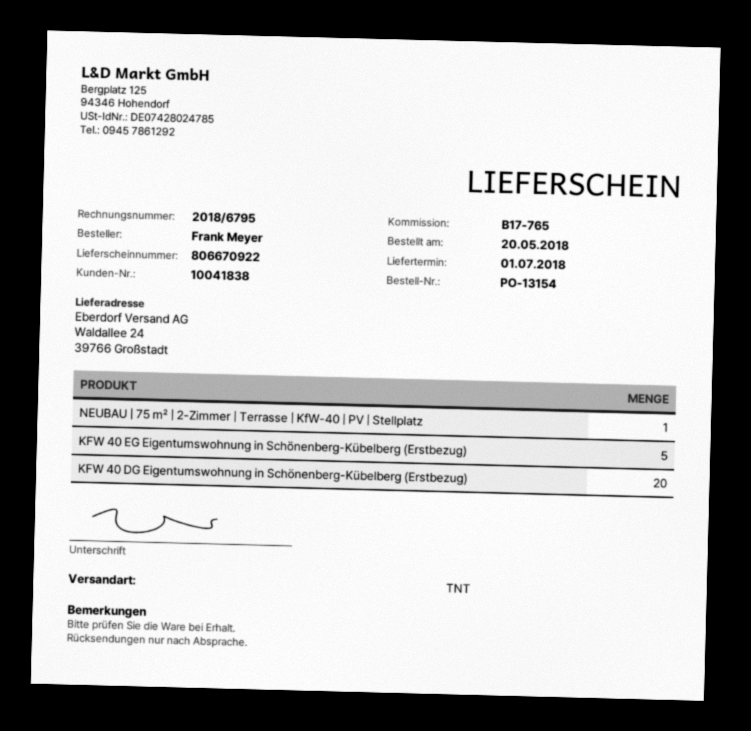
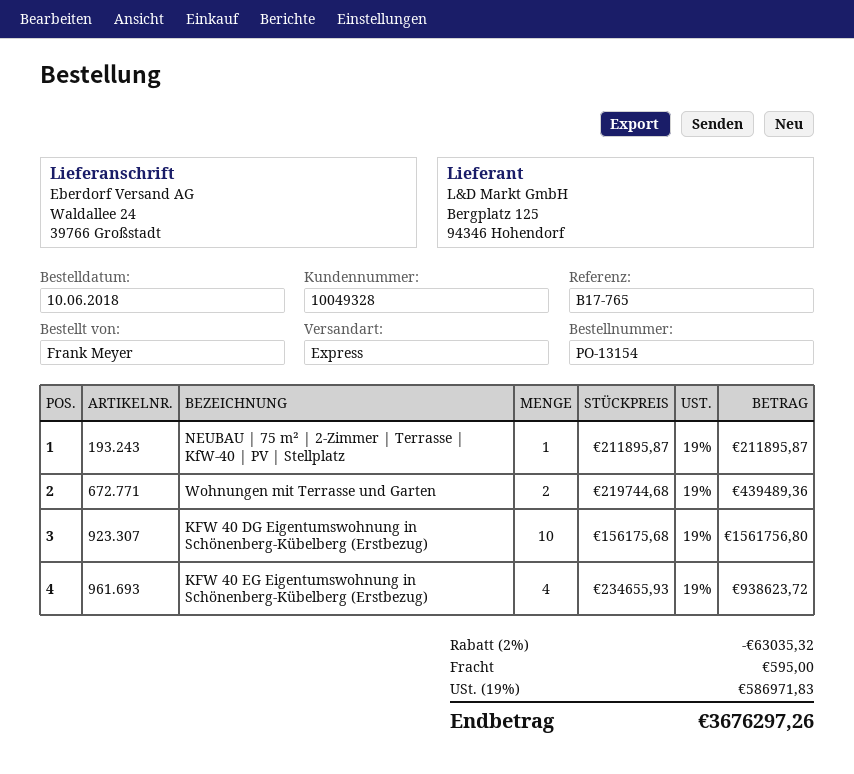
order date: 2018-05-20 -> 2018-06-10
customer number: 10041838 -> 10049328
shipping method: TNT -> express
KFW 40 EG Eigentumswohnung in Schönenberg-Kübelberg (Erstbezug): 5 -> 4
KFW 40 DG Eigentumswohnung in Schönenberg-Kübelberg (Erstbezug): 20 -> 10
Wohnungen mit Terrasse und Garten: none -> 2

